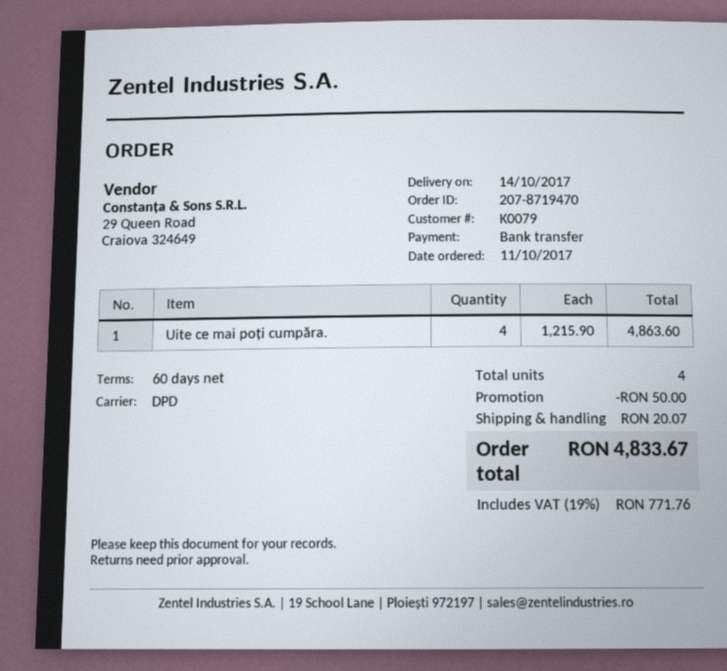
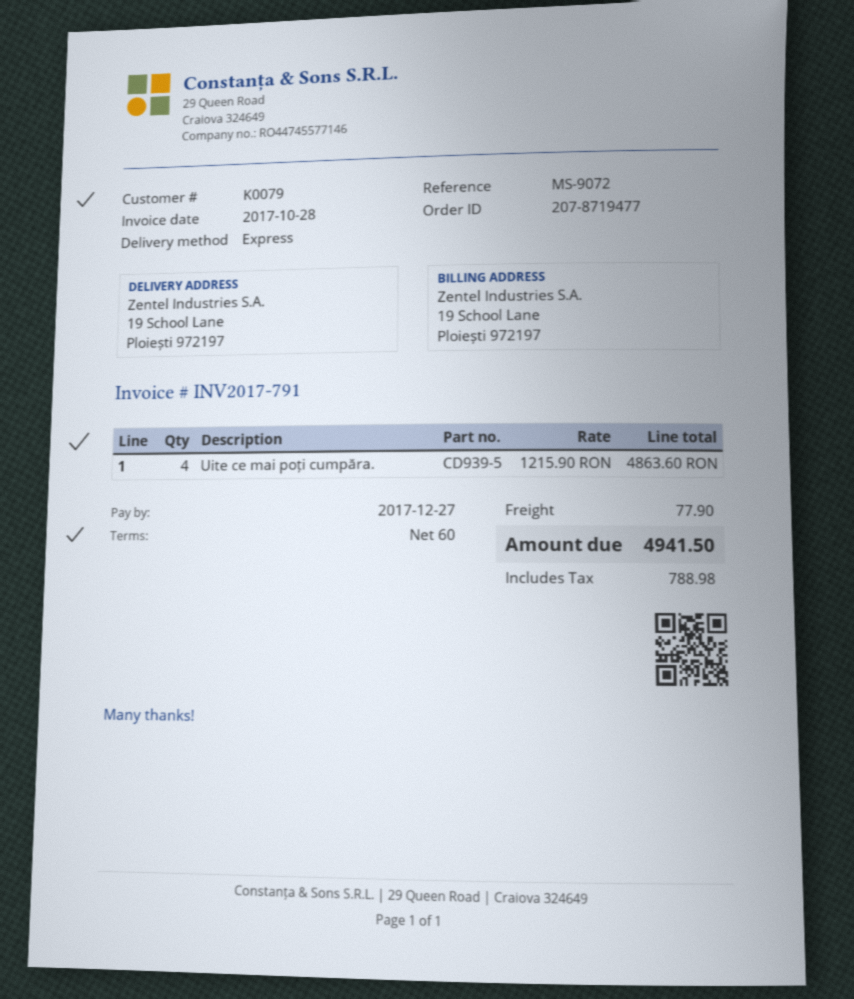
order number: 207-8719470 -> 207-8719477
shipping method: DPD -> express
discount: 50.00 -> none
shipping: 20.07 -> 77.90
tax: 771.76 -> 788.98
total: 4833.67 -> 4941.50

